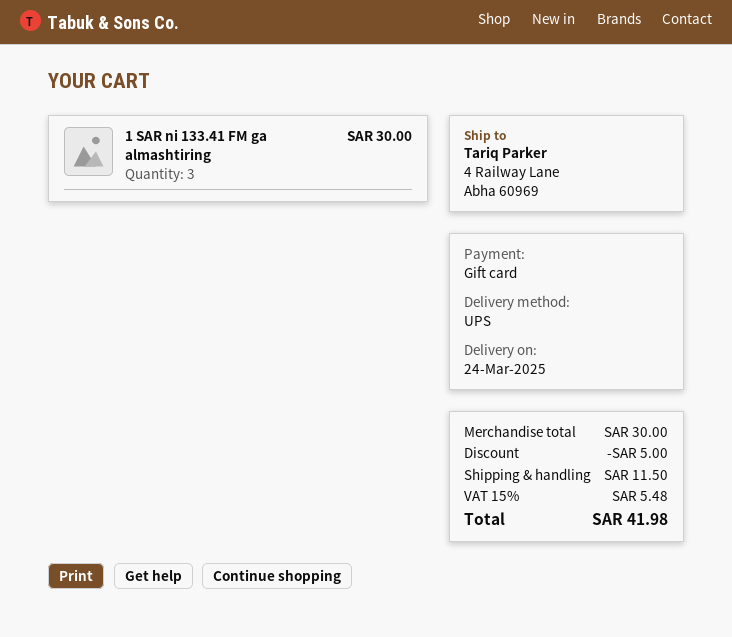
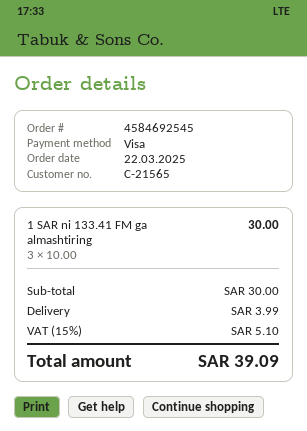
payment method: gift card -> Visa
discount: 5.00 -> none
shipping: 11.50 -> 3.99
tax: 15% = 5.48 -> 15% = 5.10
total: 41.98 -> 39.09

